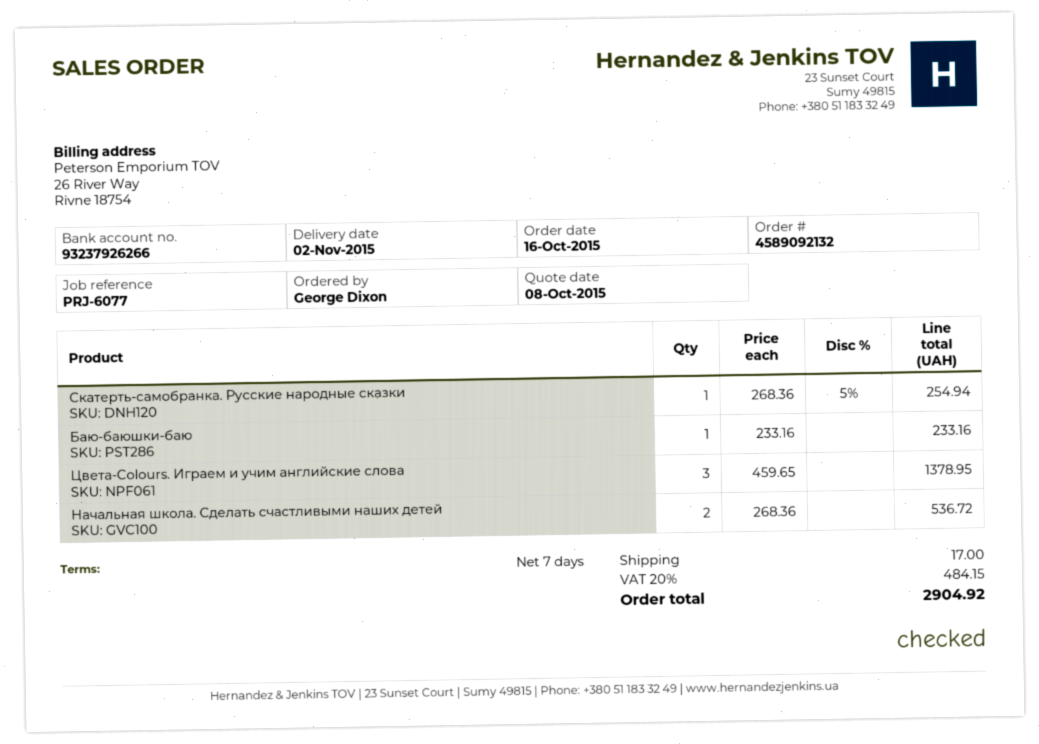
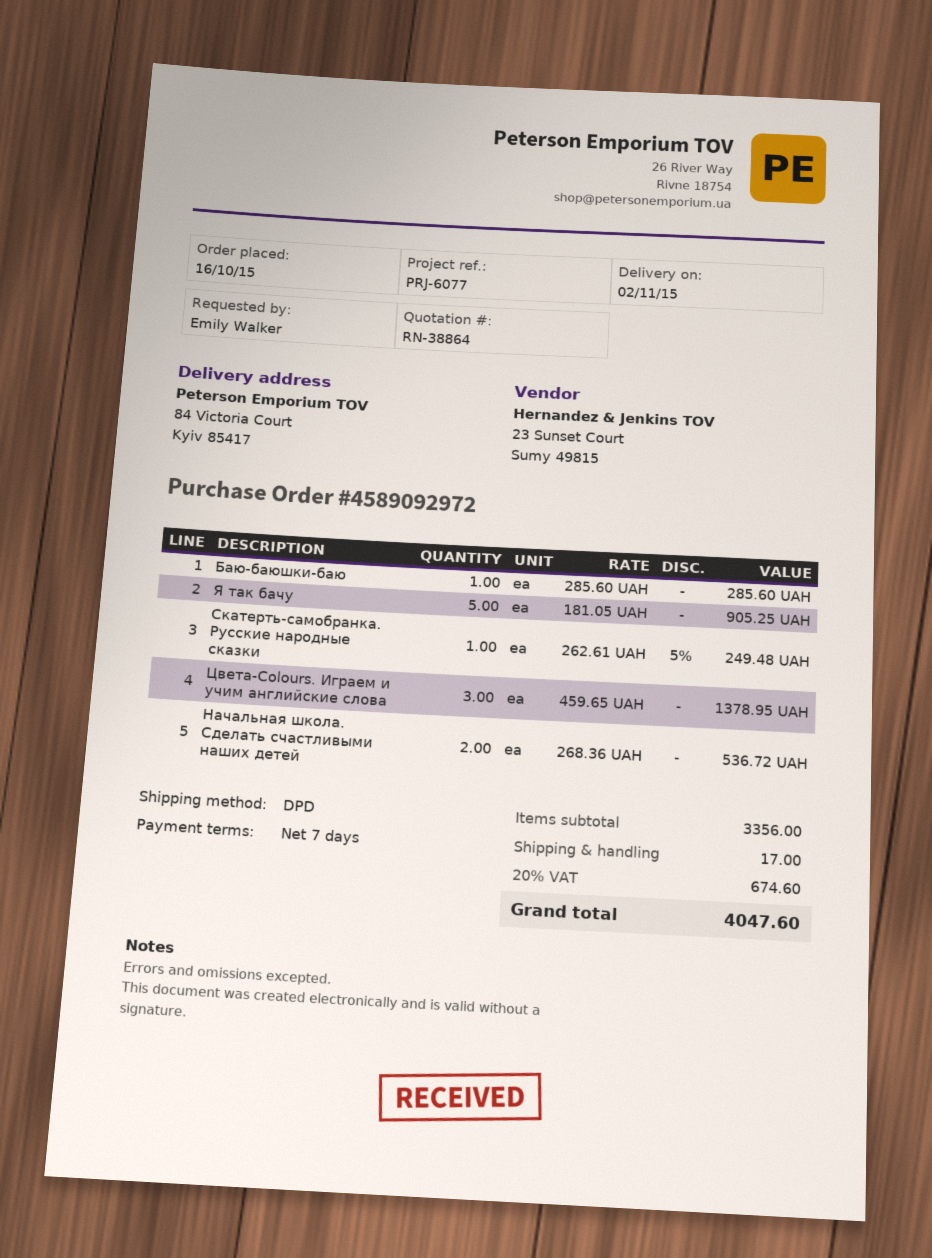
order number: 4589092132 -> 4589092972
ordered by: George Dixon -> Emily Walker
Скатерть-самобранка. Русские народные сказки: 1 x 268.36 - 5% = 254.94 -> 1 x 262.61 - 5% = 249.48
Баю-баюшки-баю: 1 x 233.16 = 233.16 -> 1 x 285.60 = 285.60
Я так бачу: none -> 5 x 181.05 = 905.25
tax: 20% = 484.15 -> 20% = 674.60
total: 2904.92 -> 4047.60

